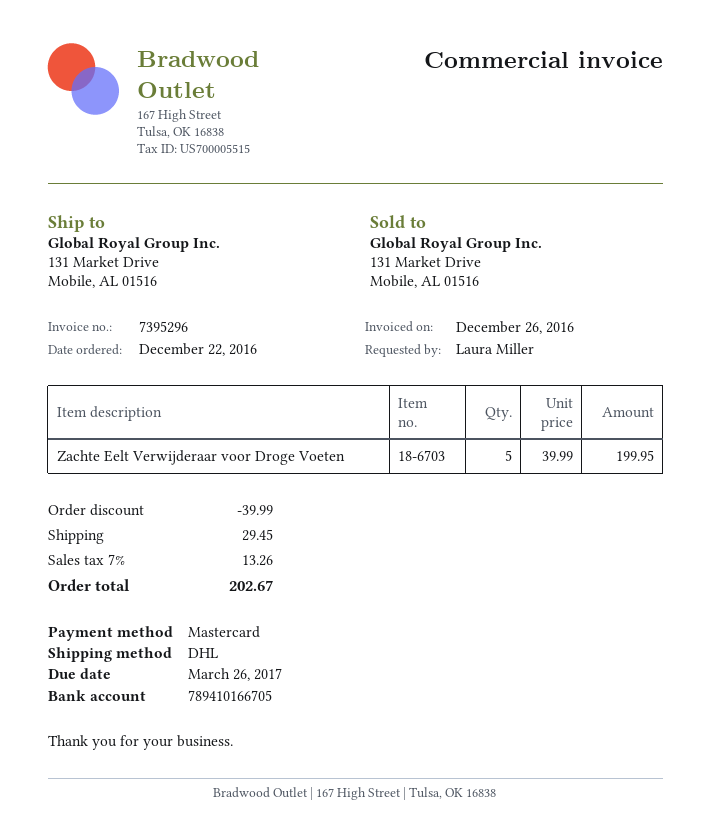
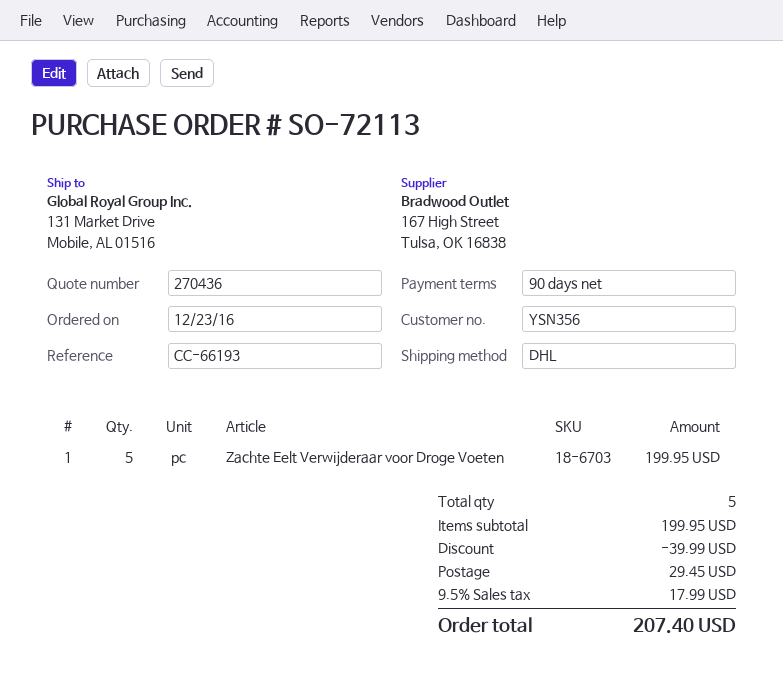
order date: 2016-12-22 -> 2016-12-23
tax: 7% = 13.26 -> 9.5% = 17.99
total: 202.67 -> 207.40

